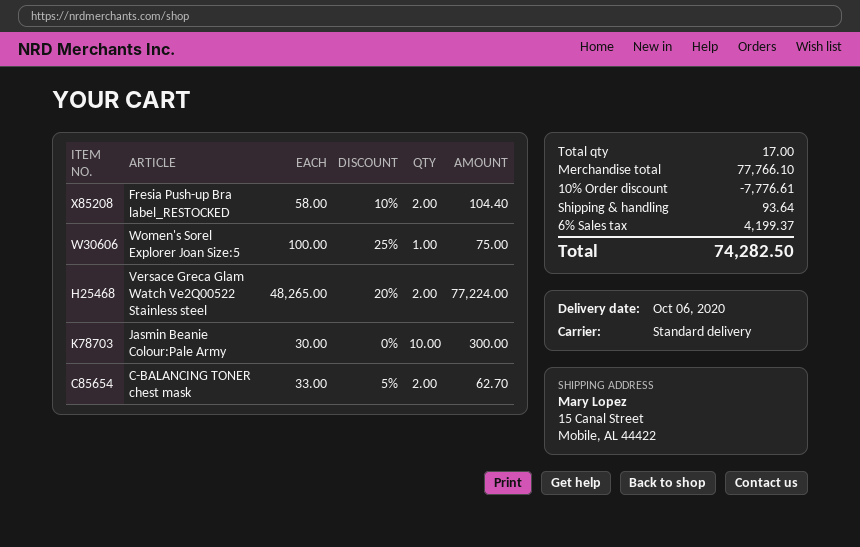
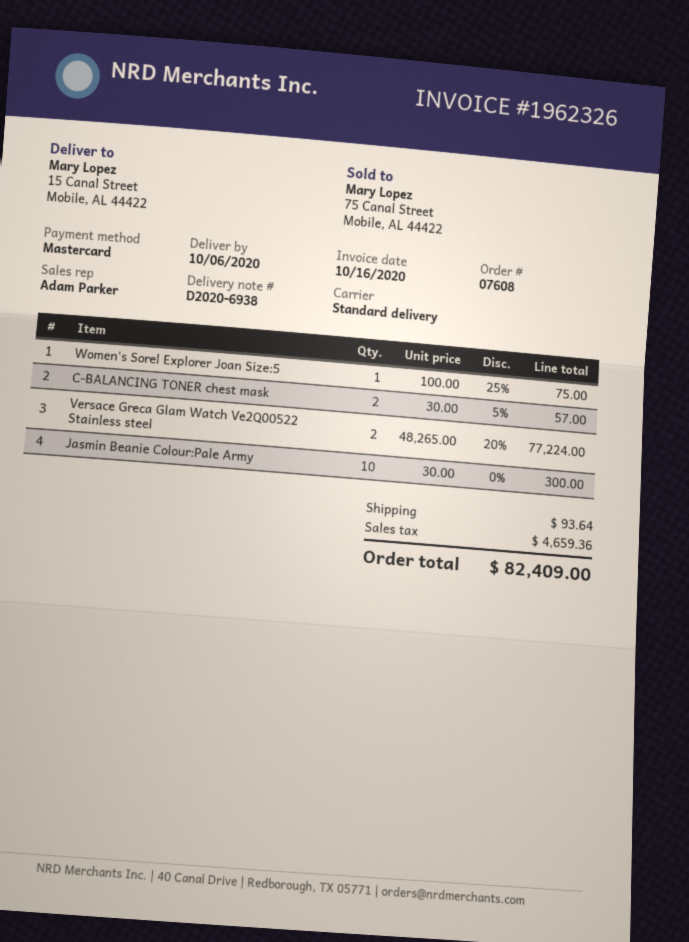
Fresia Push-up Bra label_RESTOCKED: 2 x 58.00 - 10% = 104.40 -> none
C-BALANCING TONER chest mask: 2 x 33.00 - 5% = 62.70 -> 2 x 30.00 - 5% = 57.00
discount: 10% = 7776.61 -> none
tax: 4199.37 -> 4659.36
total: 74282.50 -> 82409.00

